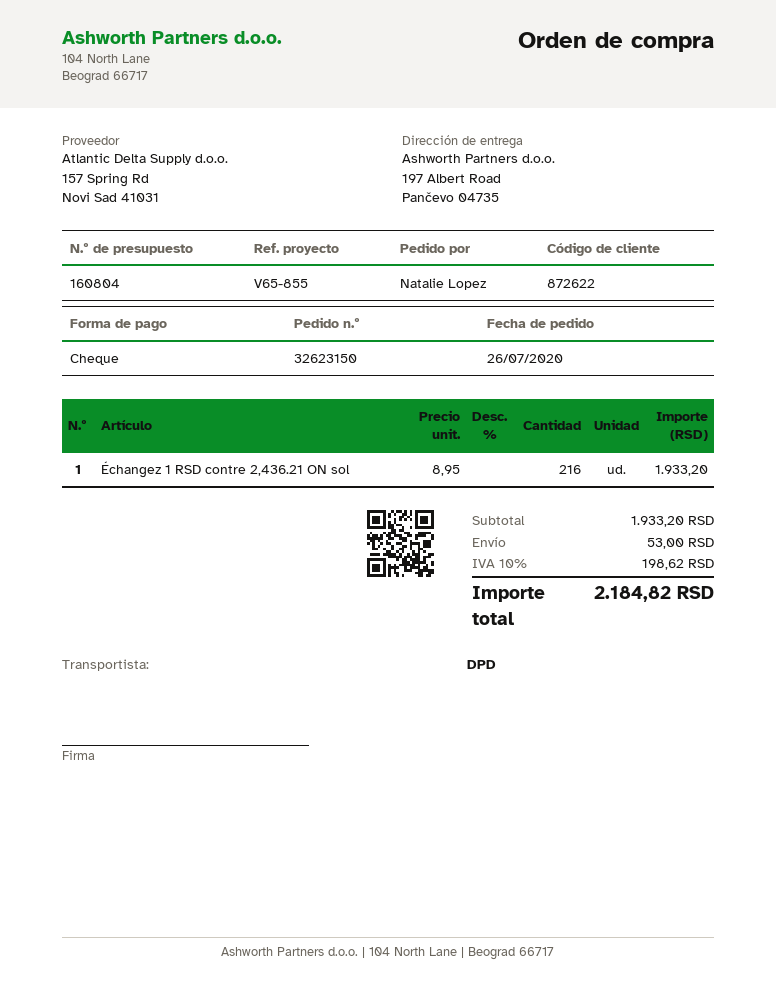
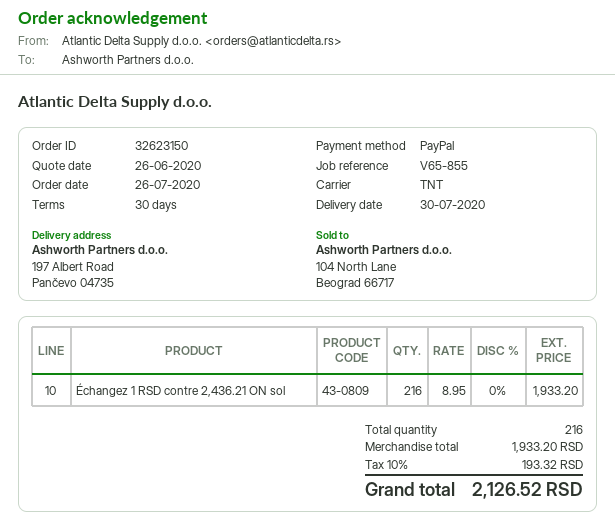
payment method: cheque -> PayPal
shipping method: DPD -> TNT
shipping: 53.00 -> none
tax: 10% = 198.62 -> 10% = 193.32
total: 2184.82 -> 2126.52

